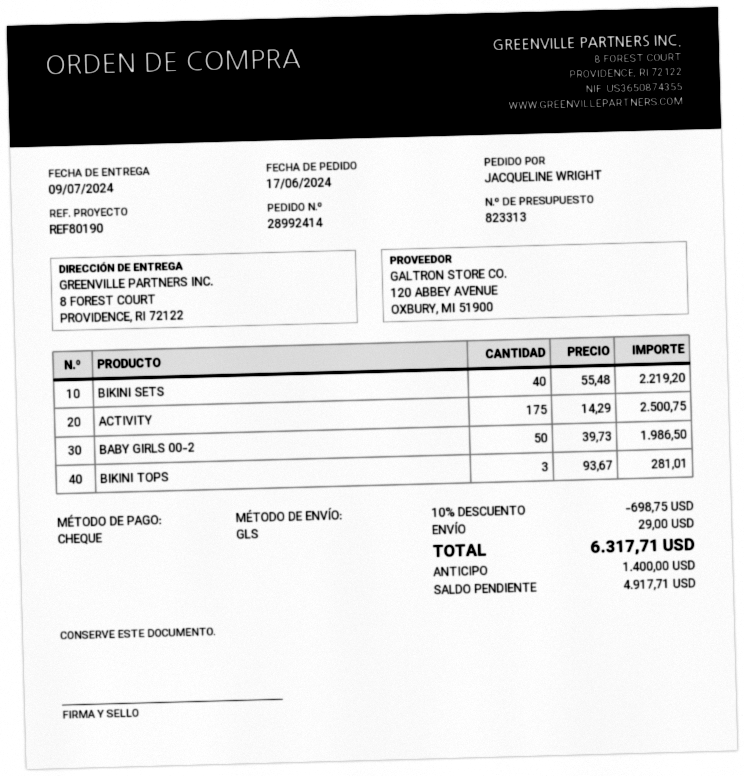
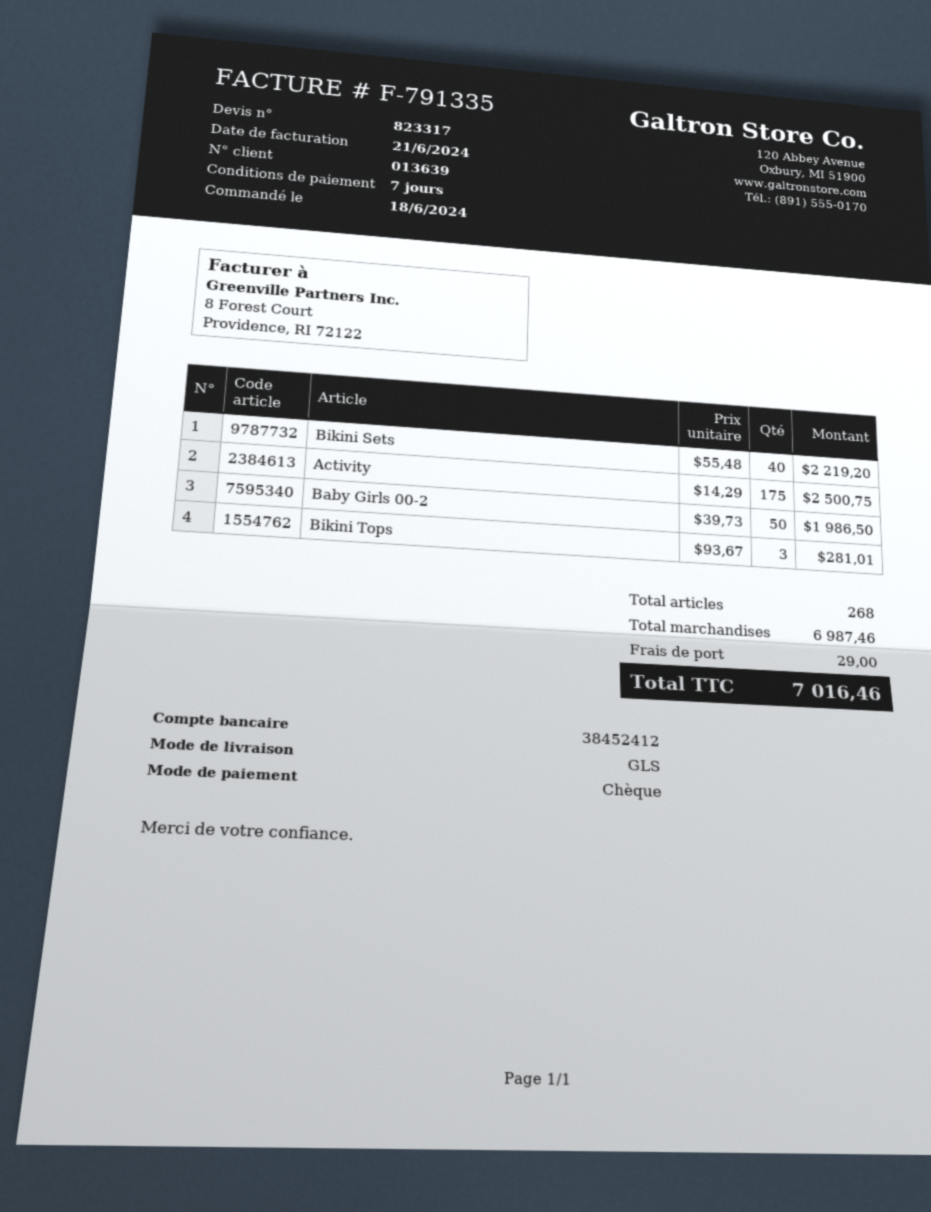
quote number: 823313 -> 823317
order date: 2024-06-17 -> 2024-06-18
discount: 10% = 698.75 -> none
total: 6317.71 -> 7016.46

